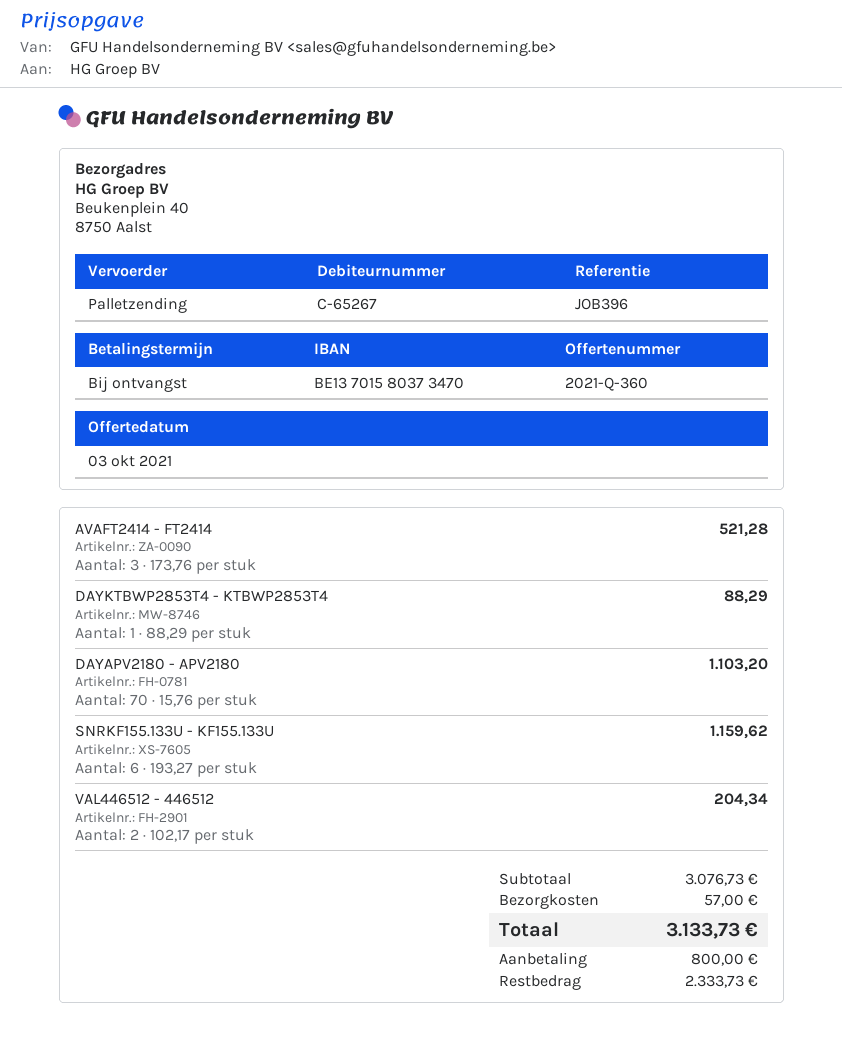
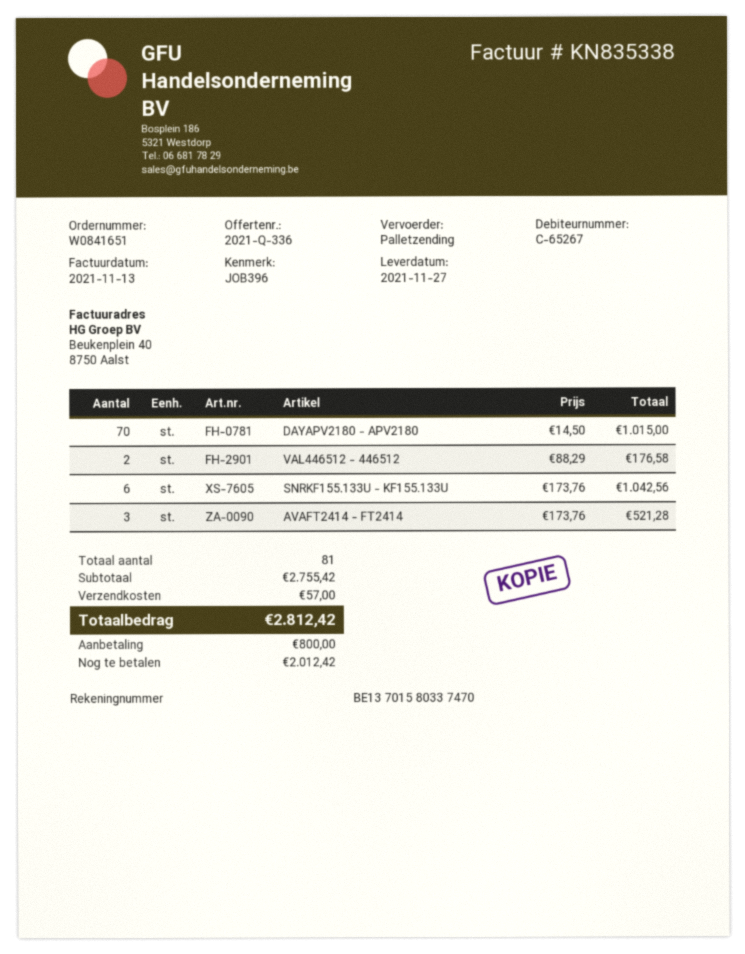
quote number: 2021-Q-360 -> 2021-Q-336
bank account: BE13701580373470 -> BE13701580337470
DAYKTBWP2853T4 - KTBWP2853T4: 1 x 88.29 = 88.29 -> none
DAYAPV2180 - APV2180: 70 x 15.76 = 1103.20 -> 70 x 14.50 = 1015.00
SNRKF155.133U - KF155.133U: 6 x 193.27 = 1159.62 -> 6 x 173.76 = 1042.56
VAL446512 - 446512: 2 x 102.17 = 204.34 -> 2 x 88.29 = 176.58
subtotal: 3076.73 -> 2755.42
total: 3133.73 -> 2812.42
balance: 2333.73 -> 2012.42

